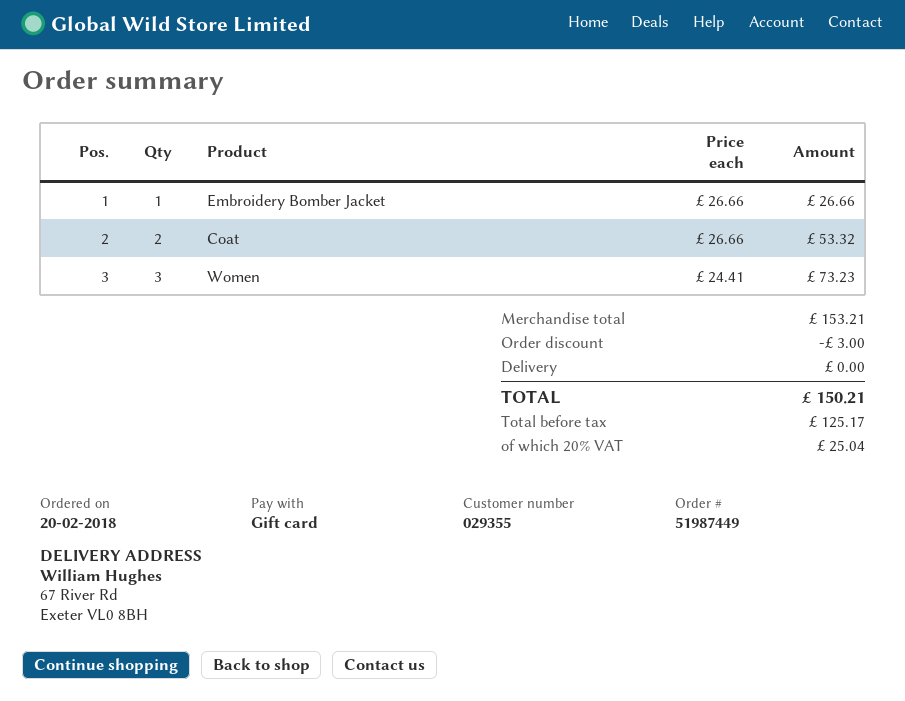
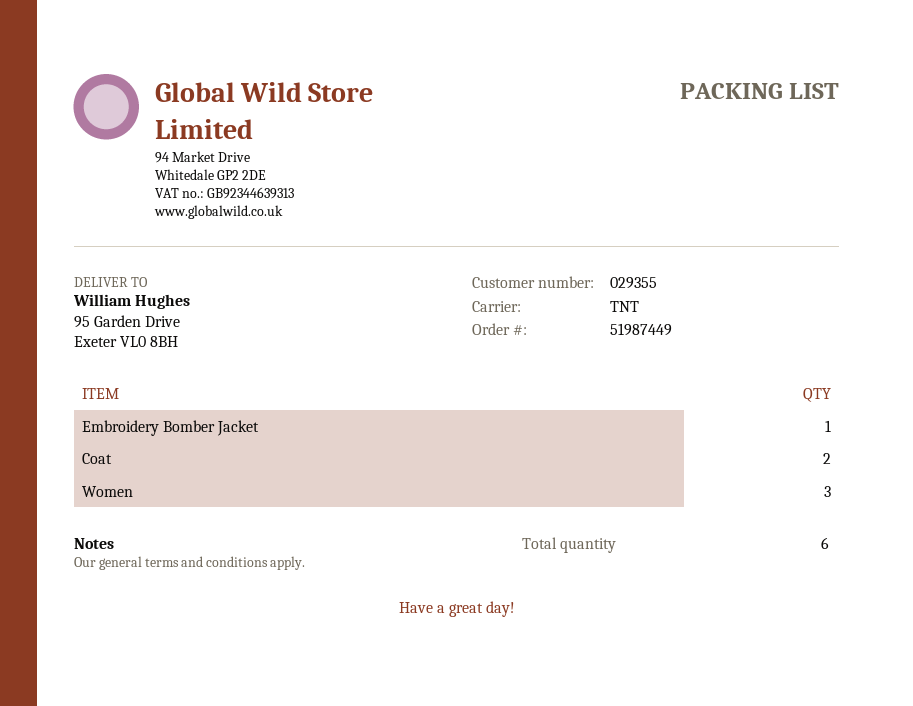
ship to: 67 River Rd, Exeter VL0 8BH -> 95 Garden Drive, Exeter VL0 8BH

